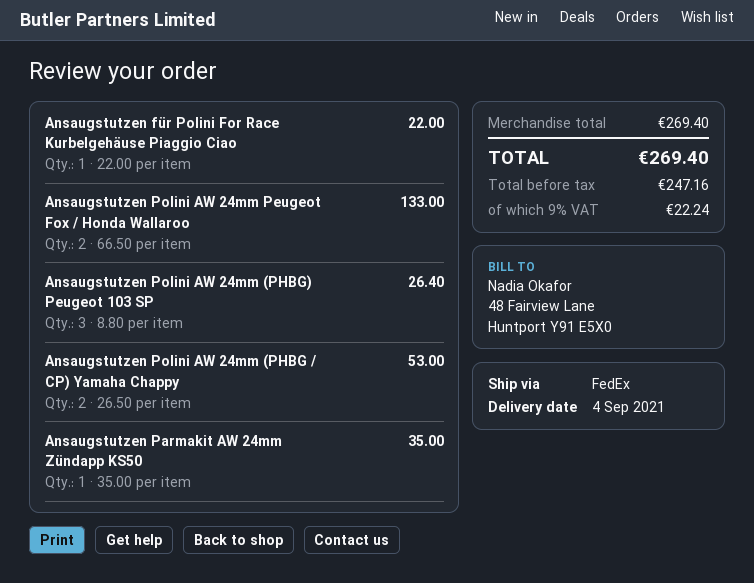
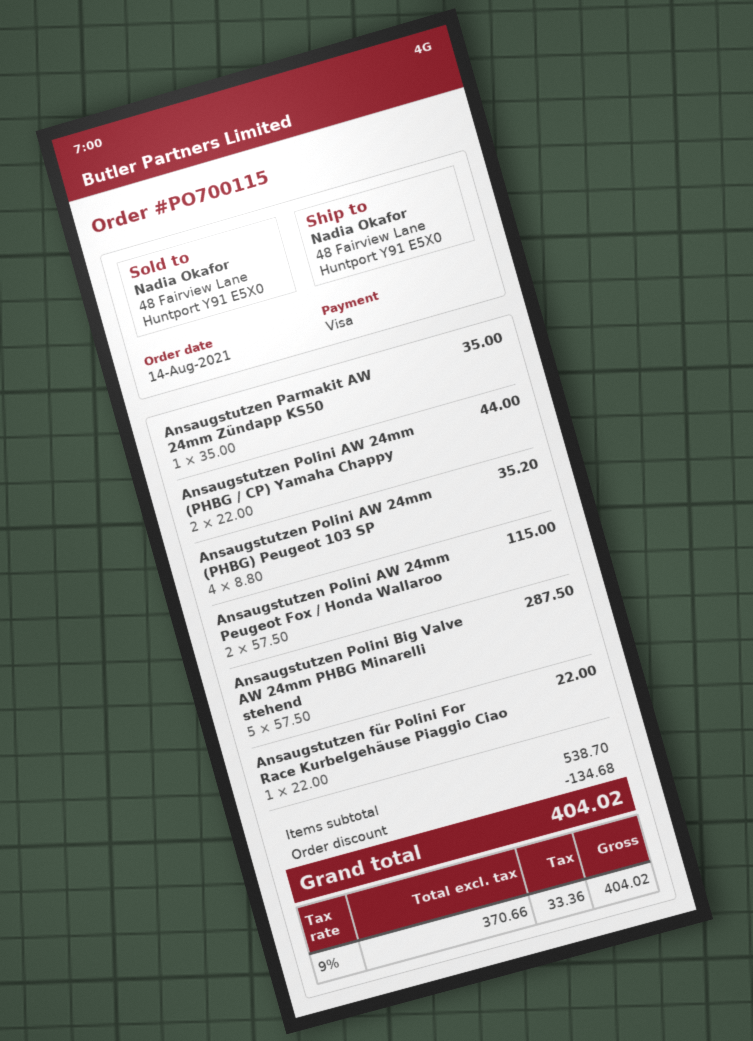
Ansaugstutzen Polini AW 24mm Peugeot Fox / Honda Wallaroo: 2 x 66.50 = 133.00 -> 2 x 57.50 = 115.00
Ansaugstutzen Polini AW 24mm (PHBG) Peugeot 103 SP: 3 x 8.80 = 26.40 -> 4 x 8.80 = 35.20
Ansaugstutzen Polini AW 24mm (PHBG / CP) Yamaha Chappy: 2 x 26.50 = 53.00 -> 2 x 22.00 = 44.00
Ansaugstutzen Polini Big Valve AW 24mm PHBG Minarelli stehend: none -> 5 x 57.50 = 287.50
subtotal: 269.40 -> 538.70
discount: none -> 134.68
net: 247.16 -> 370.66
tax: 9% = 22.24 -> 9% = 33.36
total: 269.40 -> 404.02

